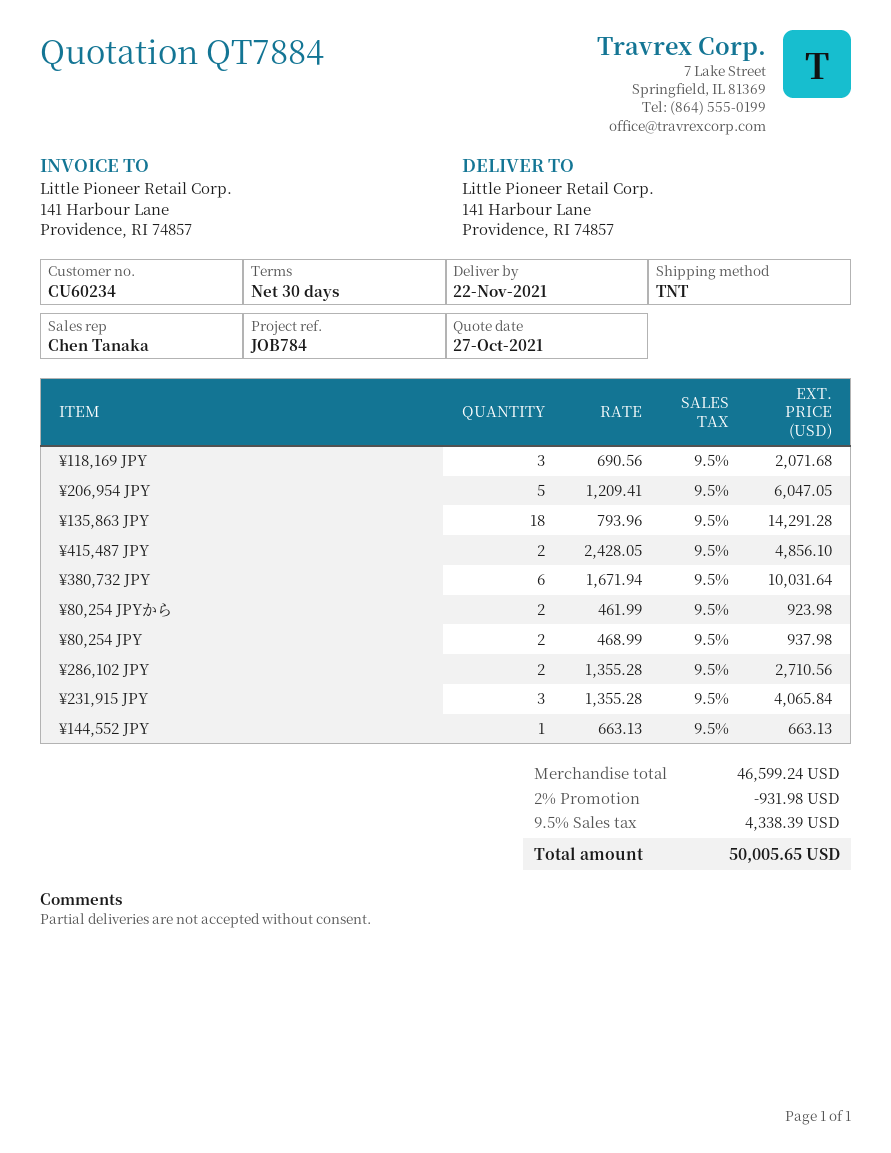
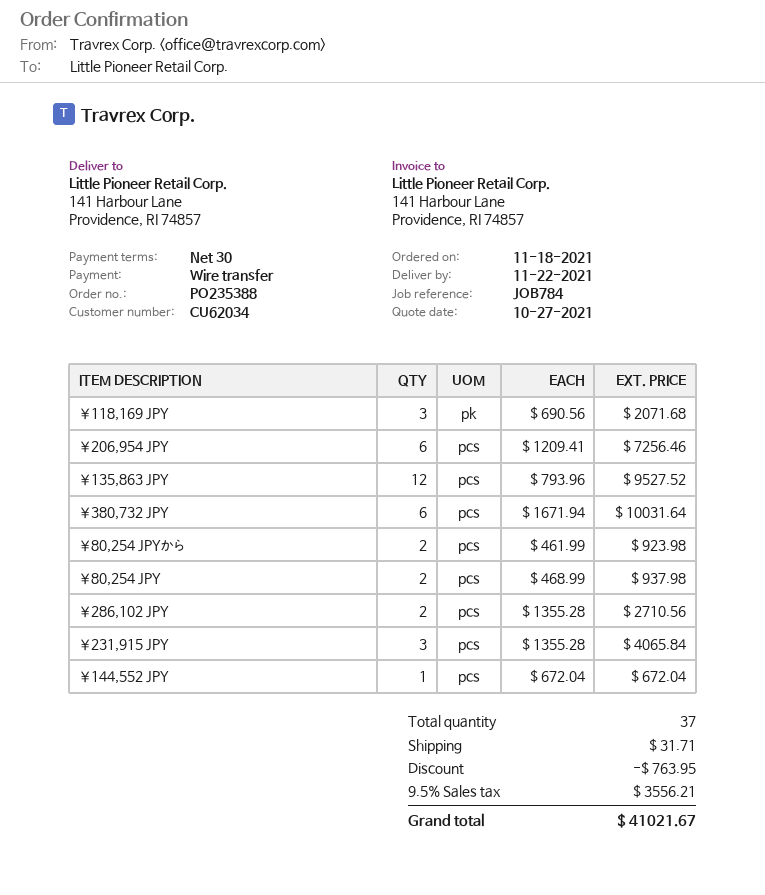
customer number: CU60234 -> CU62034
¥206,954 JPY: 5 x 1209.41 = 6047.05 -> 6 x 1209.41 = 7256.46
¥135,863 JPY: 18 x 793.96 = 14291.28 -> 12 x 793.96 = 9527.52
¥415,487 JPY: 2 x 2428.05 = 4856.10 -> none
¥144,552 JPY: 1 x 663.13 = 663.13 -> 1 x 672.04 = 672.04
discount: 931.98 -> 763.95
shipping: none -> 31.71
tax: 9.5% = 4338.39 -> 9.5% = 3556.21
total: 50005.65 -> 41021.67

